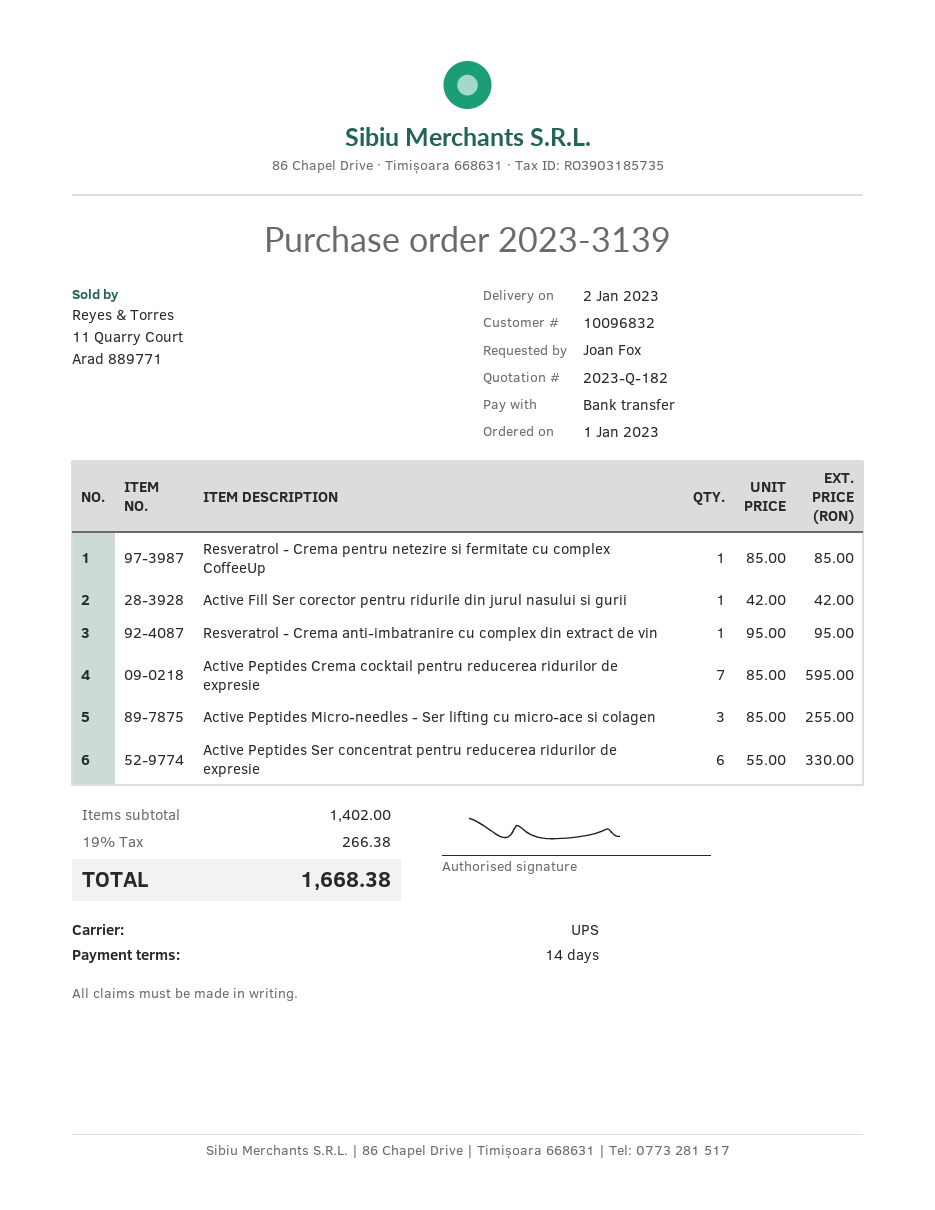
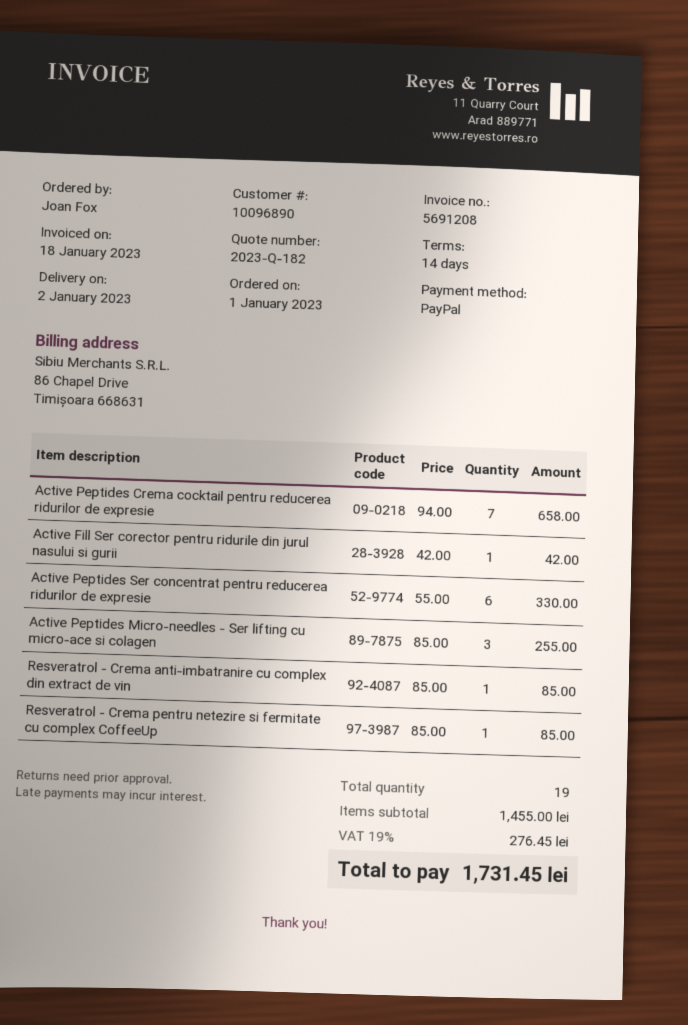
customer number: 10096832 -> 10096890
payment method: bank transfer -> PayPal
Resveratrol - Crema anti-imbatranire cu complex din extract de vin: 1 x 95.00 = 95.00 -> 1 x 85.00 = 85.00
Active Peptides Crema cocktail pentru reducerea ridurilor de expresie: 7 x 85.00 = 595.00 -> 7 x 94.00 = 658.00
subtotal: 1402.00 -> 1455.00
tax: 19% = 266.38 -> 19% = 276.45
total: 1668.38 -> 1731.45

